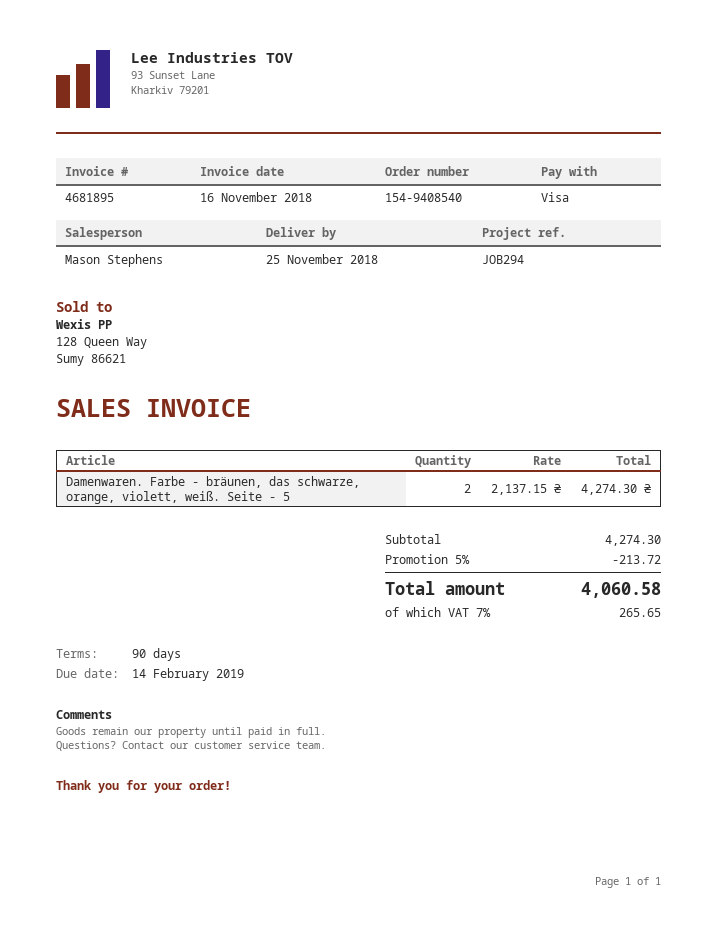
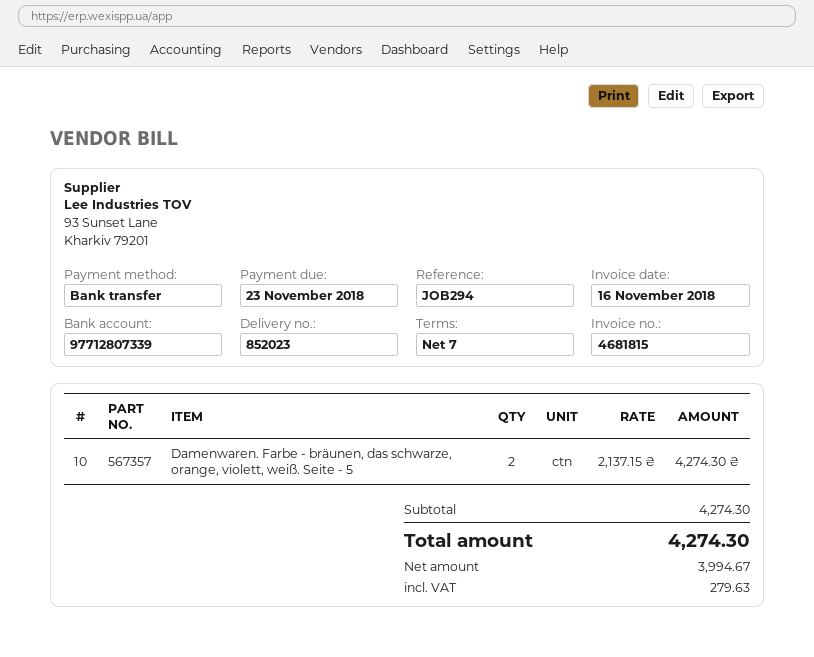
invoice number: 4681895 -> 4681815
payment terms: 90 days -> 7 days
due date: 2019-02-14 -> 2018-11-23
payment method: Visa -> bank transfer
discount: 5% = 213.72 -> none
tax: 265.65 -> 279.63
total: 4060.58 -> 4274.30

